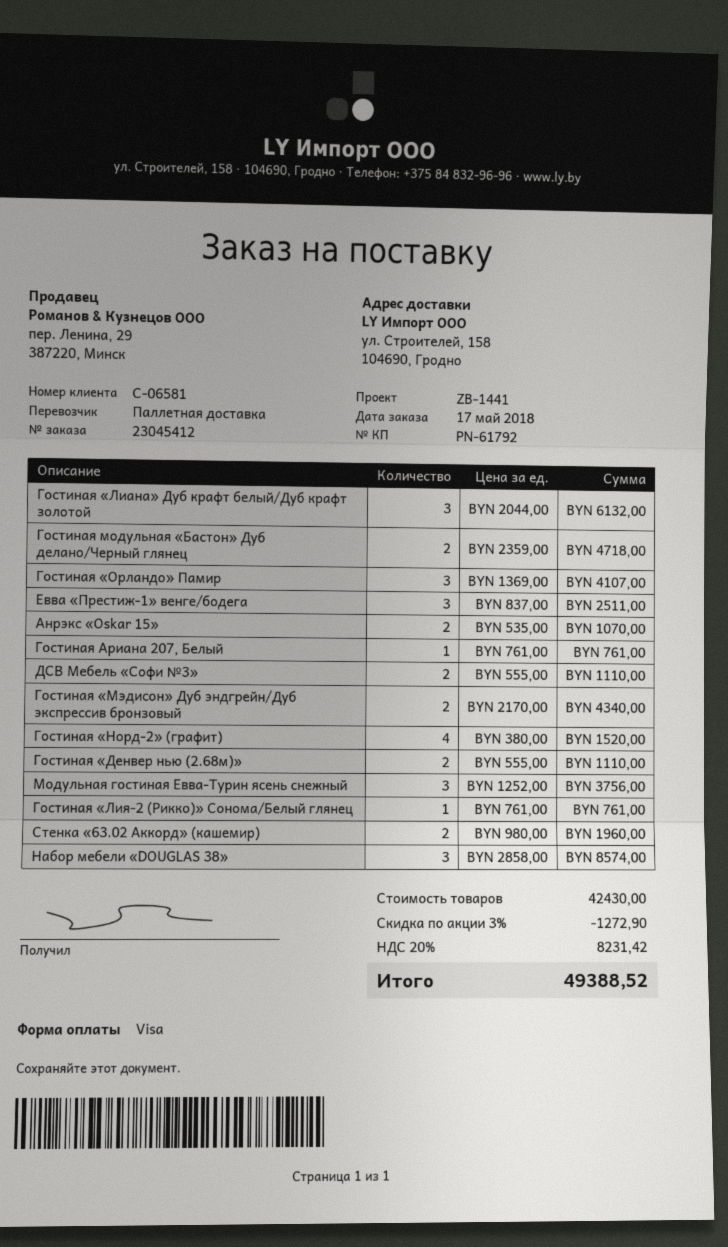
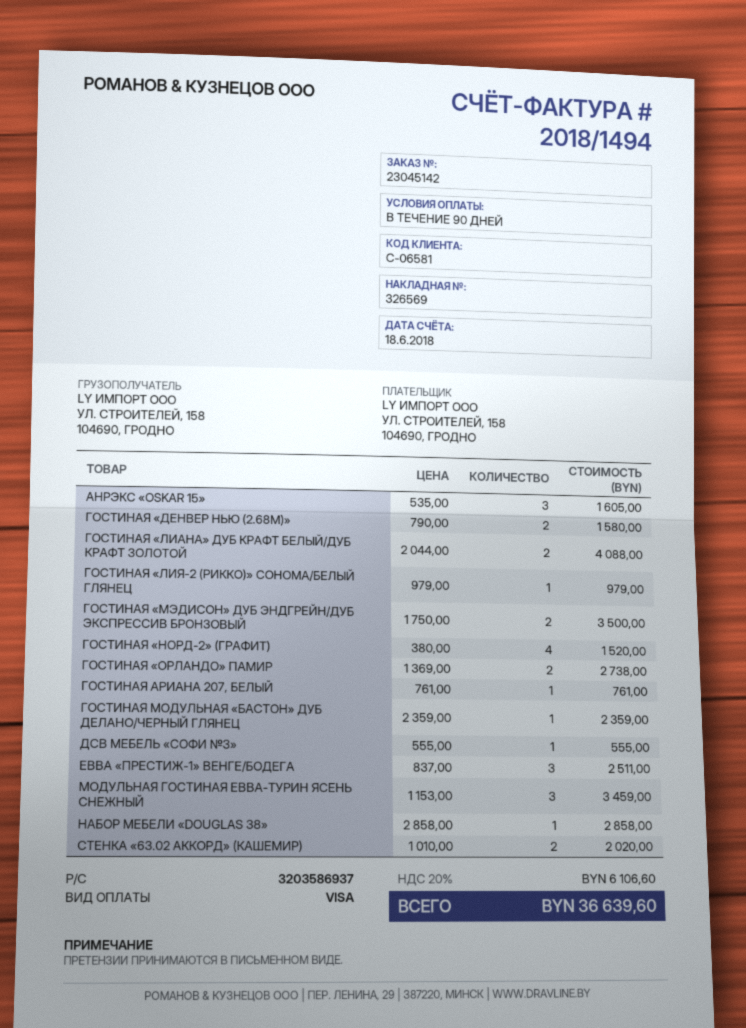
order number: 23045412 -> 23045142
Гостиная «Лиана» Дуб крафт белый/Дуб крафт золотой: 3 x 2044.00 = 6132.00 -> 2 x 2044.00 = 4088.00
Гостиная модульная «Бастон» Дуб делано/Черный глянец: 2 x 2359.00 = 4718.00 -> 1 x 2359.00 = 2359.00
Гостиная «Орландо» Памир: 3 x 1369.00 = 4107.00 -> 2 x 1369.00 = 2738.00
Анрэкс «Oskar 15»: 2 x 535.00 = 1070.00 -> 3 x 535.00 = 1605.00
ДСВ Мебель «Софи №3»: 2 x 555.00 = 1110.00 -> 1 x 555.00 = 555.00
Гостиная «Мэдисон» Дуб эндгрейн/Дуб экспрессив бронзовый: 2 x 2170.00 = 4340.00 -> 2 x 1750.00 = 3500.00
Гостиная «Денвер нью (2.68м)»: 2 x 555.00 = 1110.00 -> 2 x 790.00 = 1580.00
Модульная гостиная Евва-Турин ясень снежный: 3 x 1252.00 = 3756.00 -> 3 x 1153.00 = 3459.00
Гостиная «Лия-2 (Рикко)» Сонома/Белый глянец: 1 x 761.00 = 761.00 -> 1 x 979.00 = 979.00
Стенка «63.02 Аккорд» (кашемир): 2 x 980.00 = 1960.00 -> 2 x 1010.00 = 2020.00
Набор мебели «DOUGLAS 38»: 3 x 2858.00 = 8574.00 -> 1 x 2858.00 = 2858.00
discount: 3% = 1272.90 -> none
tax: 20% = 8231.42 -> 20% = 6106.60
total: 49388.52 -> 36639.60

